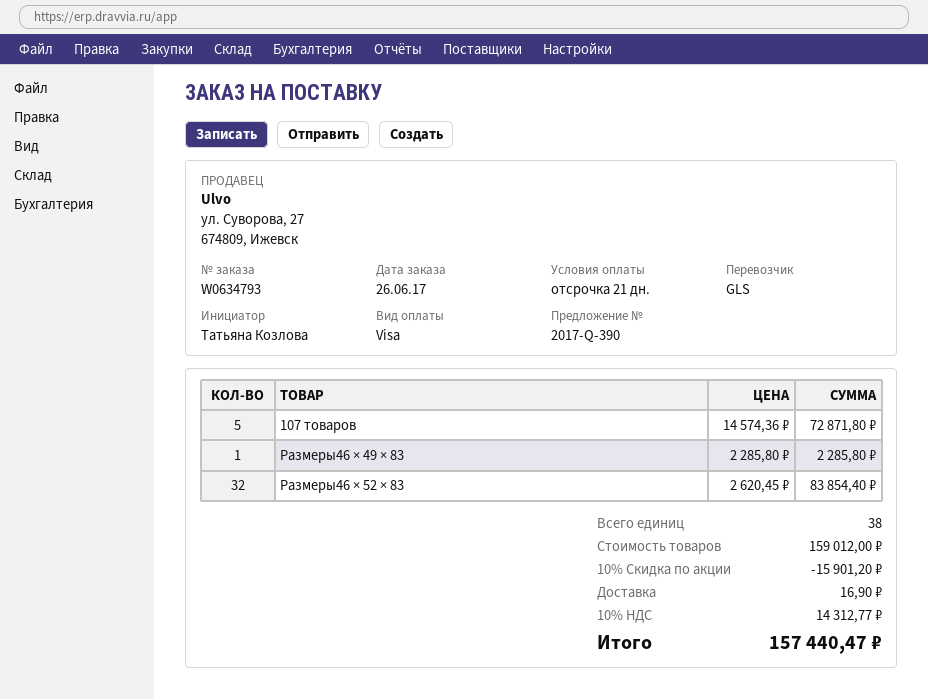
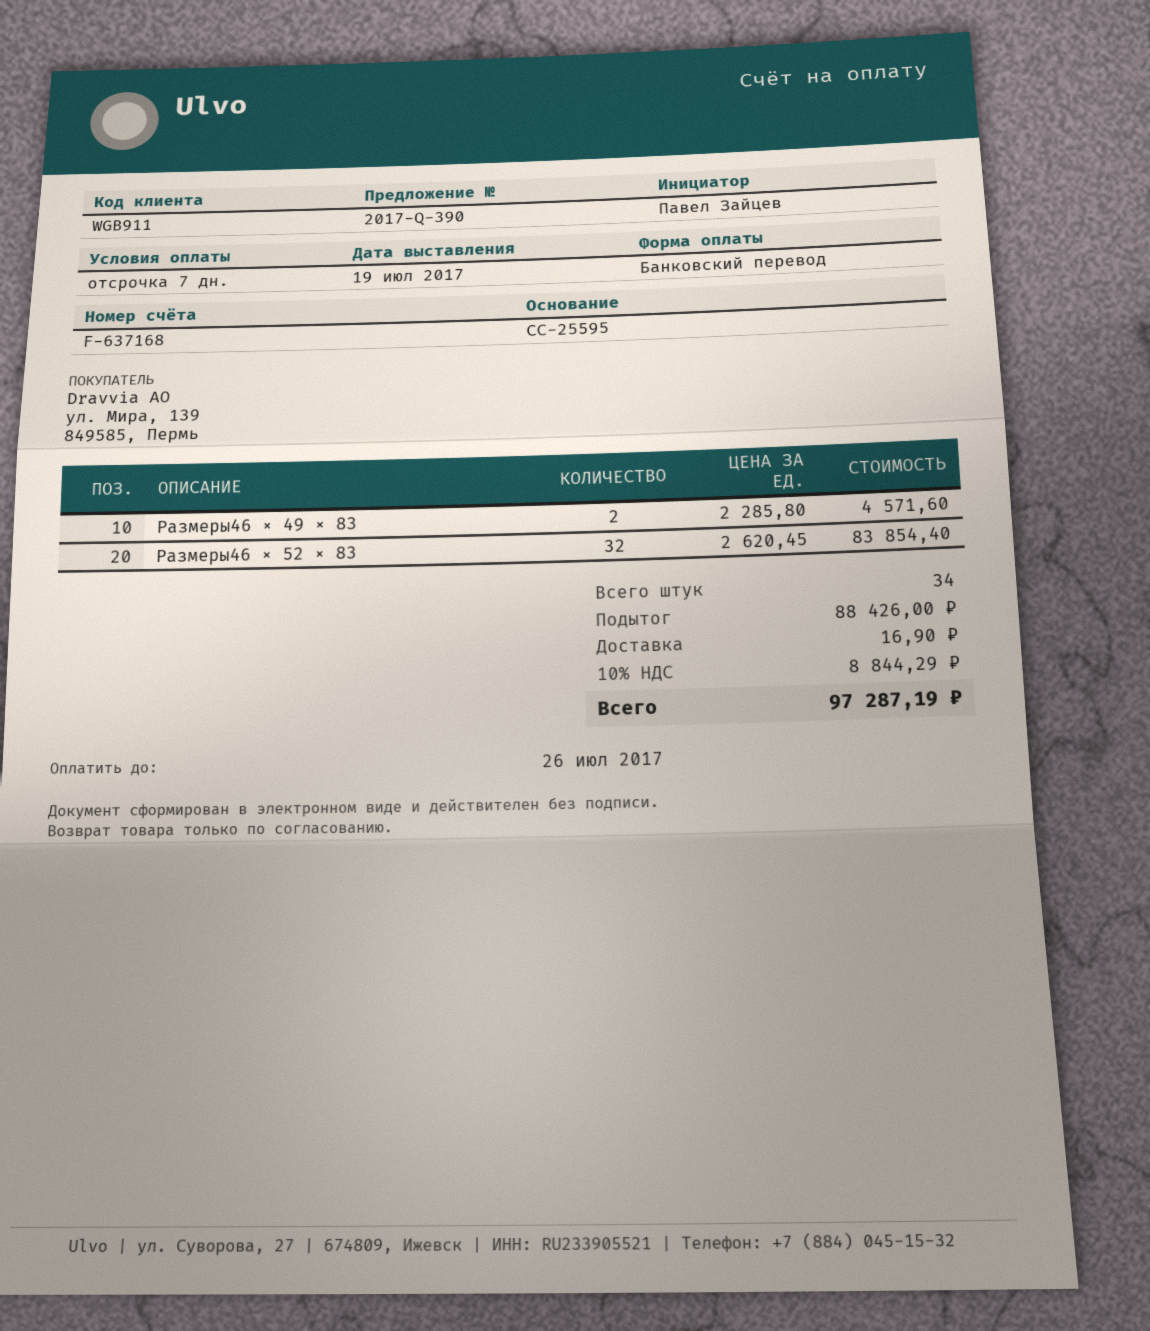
payment terms: 21 days -> 7 days
ordered by: Татьяна Козлова -> Павел Зайцев
payment method: Visa -> bank transfer
107 товаров: 5 x 14574.36 = 72871.80 -> none
Размеры46 × 49 × 83: 1 x 2285.80 = 2285.80 -> 2 x 2285.80 = 4571.60
total quantity: 38 -> 34
subtotal: 159012.00 -> 88426.00
discount: 10% = 15901.20 -> none
tax: 10% = 14312.77 -> 10% = 8844.29
total: 157440.47 -> 97287.19

